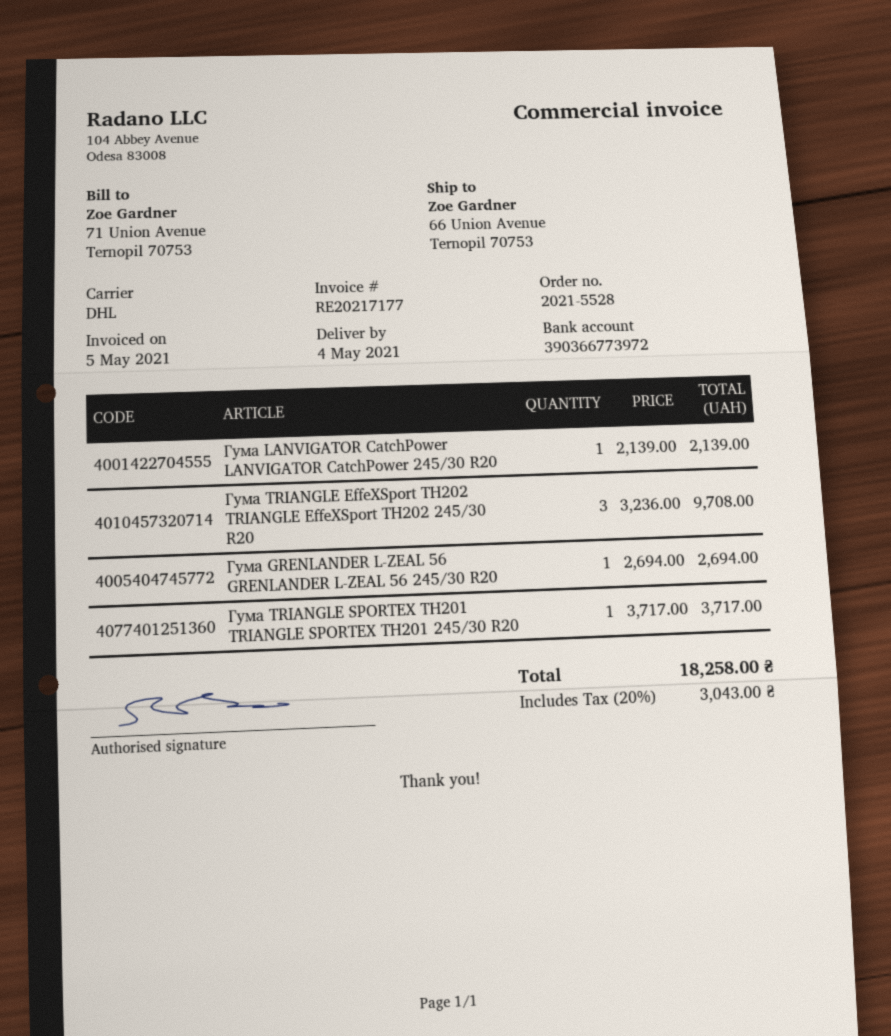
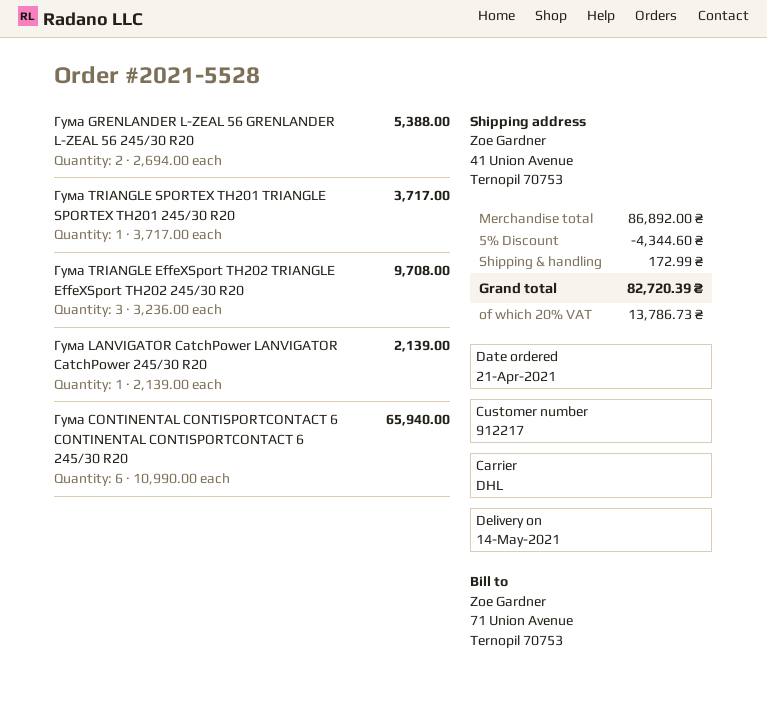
delivery date: 2021-05-04 -> 2021-05-14
ship to: 66 Union Avenue, Ternopil 70753 -> 41 Union Avenue, Ternopil 70753
Гума GRENLANDER L-ZEAL 56 GRENLANDER L-ZEAL 56 245/30 R20: 1 x 2694.00 = 2694.00 -> 2 x 2694.00 = 5388.00
Гума CONTINENTAL CONTISPORTCONTACT 6 CONTINENTAL CONTISPORTCONTACT 6 245/30 R20: none -> 6 x 10990.00 = 65940.00
discount: none -> 5% = 4344.60
shipping: none -> 172.99
tax: 20% = 3043.00 -> 20% = 13786.73
total: 18258.00 -> 82720.39

